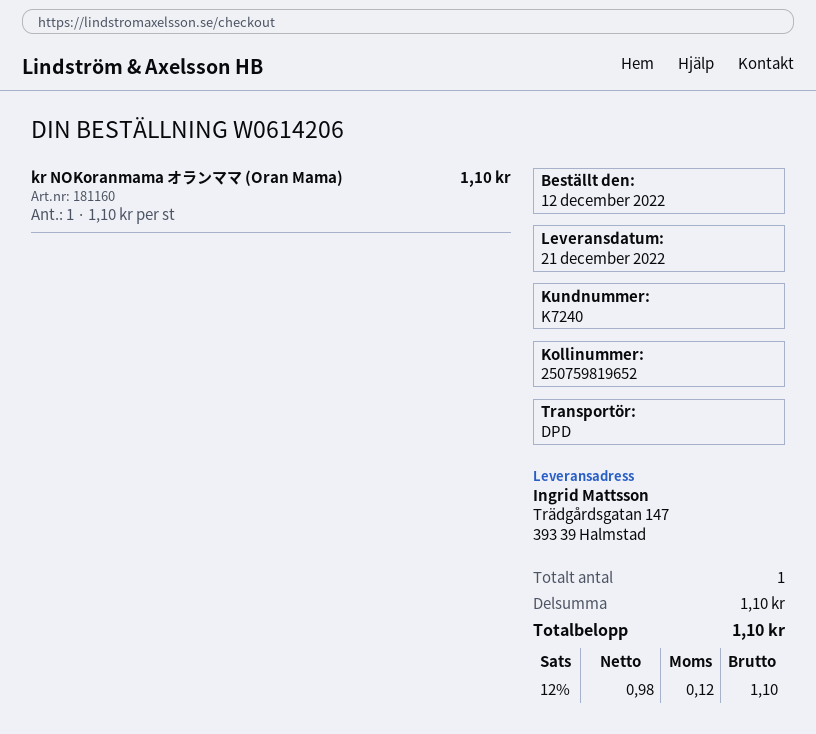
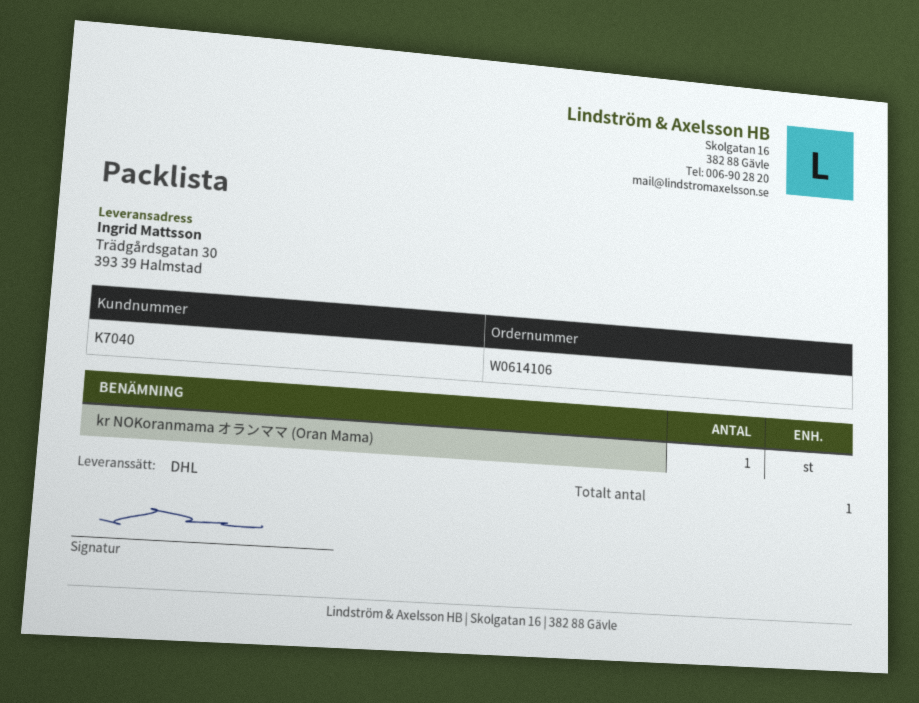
order number: W0614206 -> W0614106
customer number: K7240 -> K7040
shipping method: DPD -> DHL
ship to: Trädgårdsgatan 147, 393 39 Halmstad -> Trädgårdsgatan 30, 393 39 Halmstad

